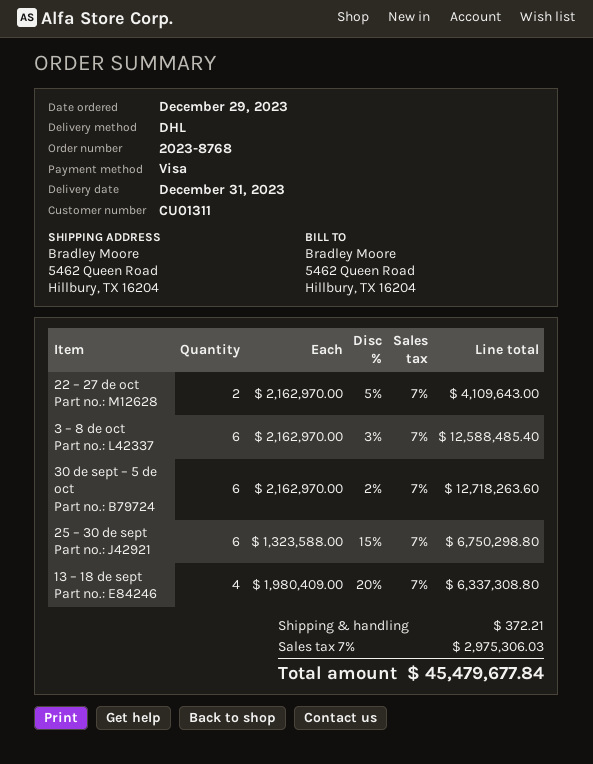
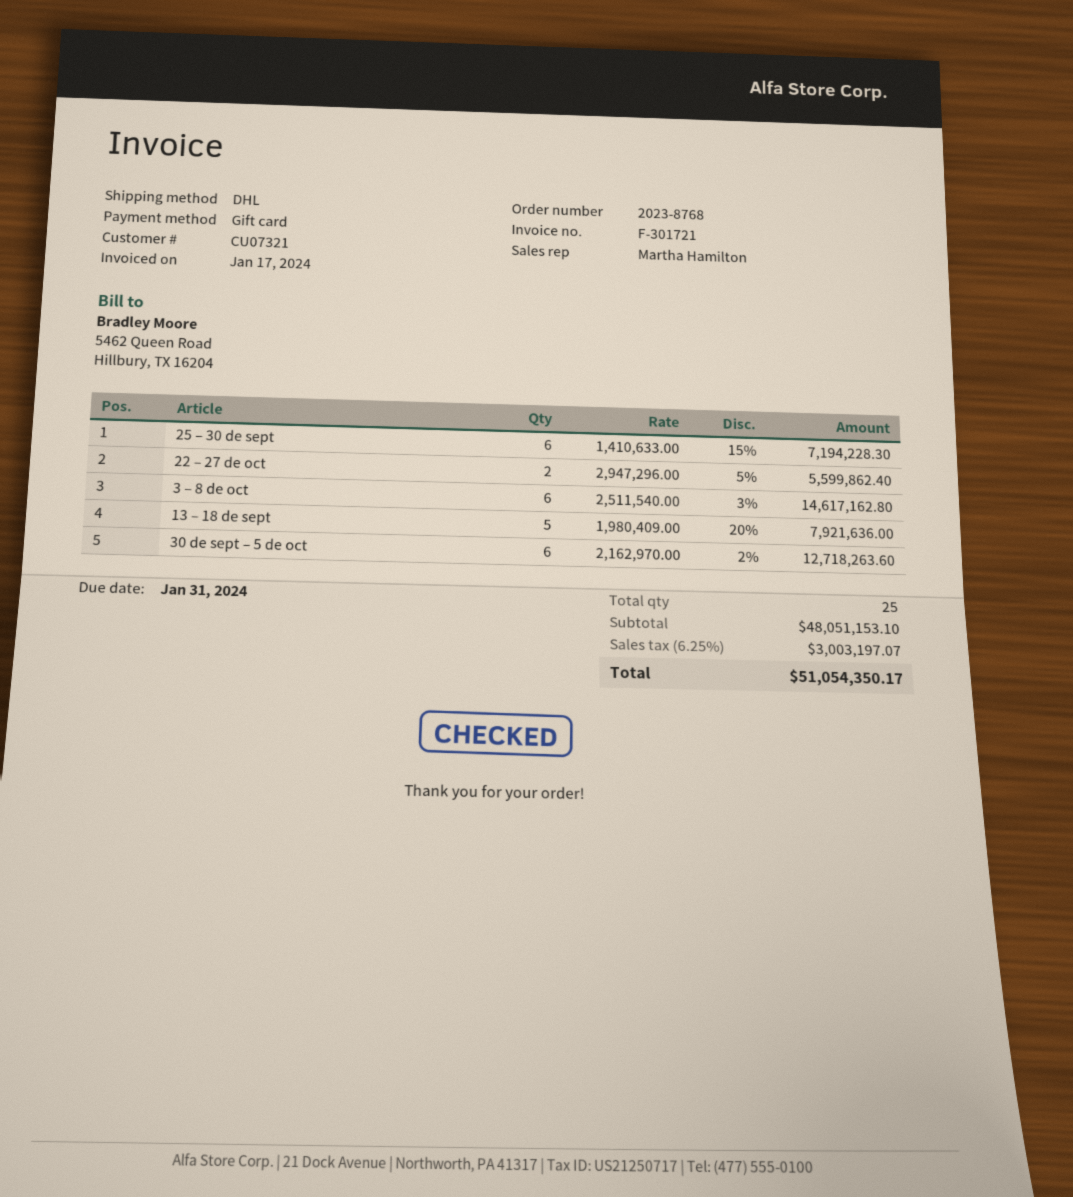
customer number: CU01311 -> CU07321
payment method: Visa -> gift card
22 – 27 de oct: 2 x 2162970.00 - 5% = 4109643.00 -> 2 x 2947296.00 - 5% = 5599862.40
3 – 8 de oct: 6 x 2162970.00 - 3% = 12588485.40 -> 6 x 2511540.00 - 3% = 14617162.80
25 – 30 de sept: 6 x 1323588.00 - 15% = 6750298.80 -> 6 x 1410633.00 - 15% = 7194228.30
13 – 18 de sept: 4 x 1980409.00 - 20% = 6337308.80 -> 5 x 1980409.00 - 20% = 7921636.00
shipping: 372.21 -> none
tax: 7% = 2975306.03 -> 6.25% = 3003197.07
total: 45479677.84 -> 51054350.17

